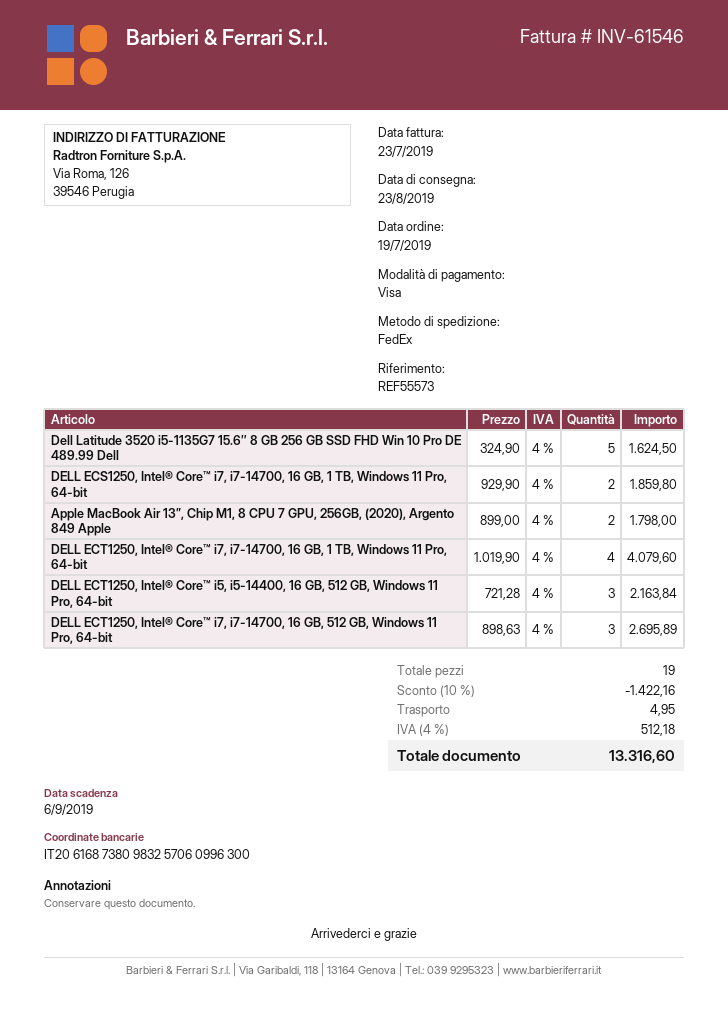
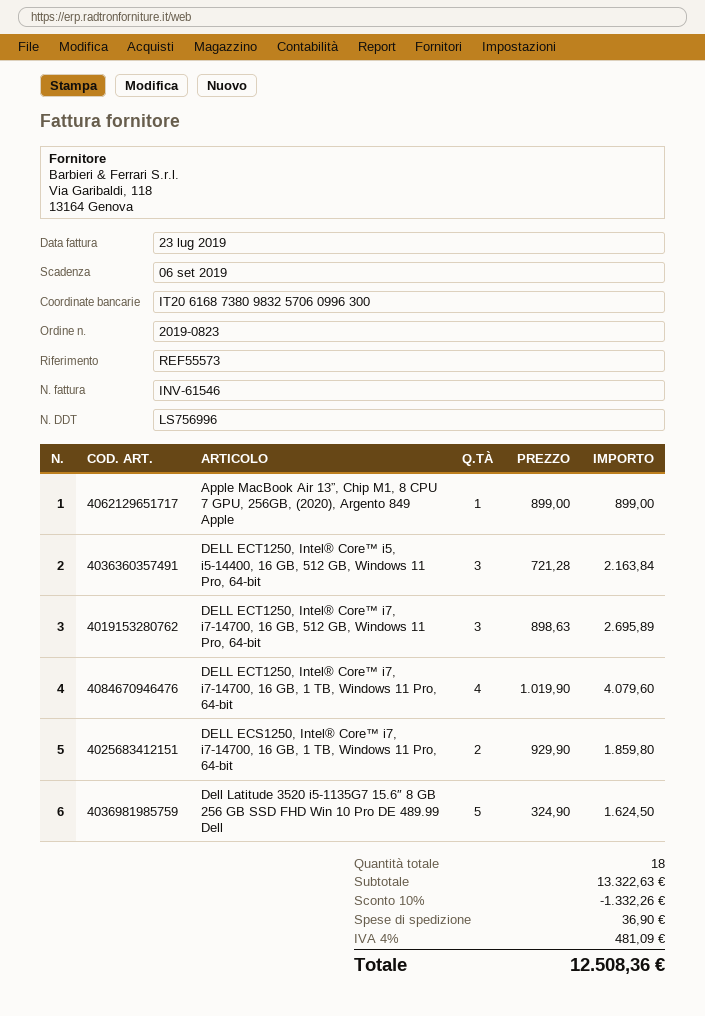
Apple MacBook Air 13”, Chip M1, 8 CPU 7 GPU, 256GB, (2020), Argento 849 Apple: 2 x 899.00 = 1798.00 -> 1 x 899.00 = 899.00
total quantity: 19 -> 18
discount: 10% = 1422.16 -> 10% = 1332.26
shipping: 4.95 -> 36.90
tax: 4% = 512.18 -> 4% = 481.09
total: 13316.60 -> 12508.36

